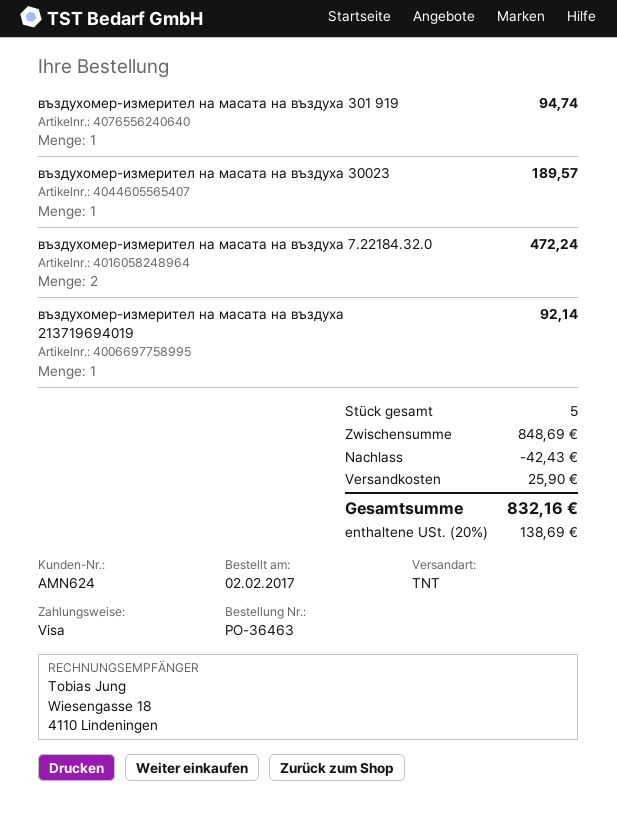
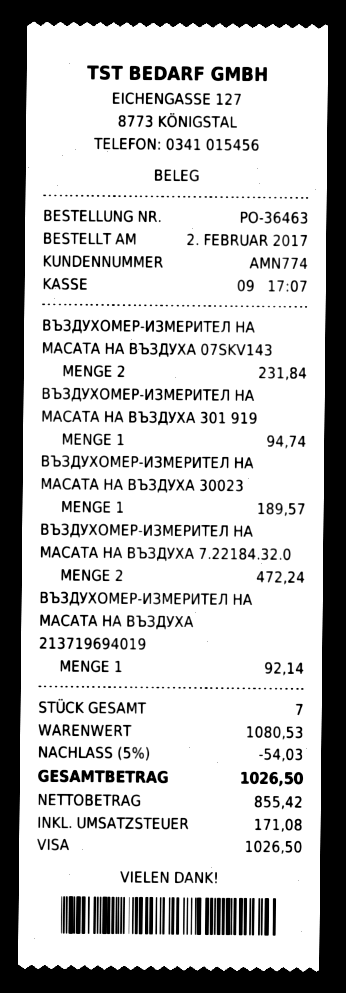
customer number: AMN624 -> AMN774
ВЪЗДУХОМЕР-ИЗМЕРИТЕЛ НА МАСАТА НА ВЪЗДУХА 07SKV143: none -> 2 for 231.84
total quantity: 5 -> 7
subtotal: 848.69 -> 1080.53
discount: 42.43 -> 54.03
shipping: 25.90 -> none
tax: 138.69 -> 171.08
total: 832.16 -> 1026.50

